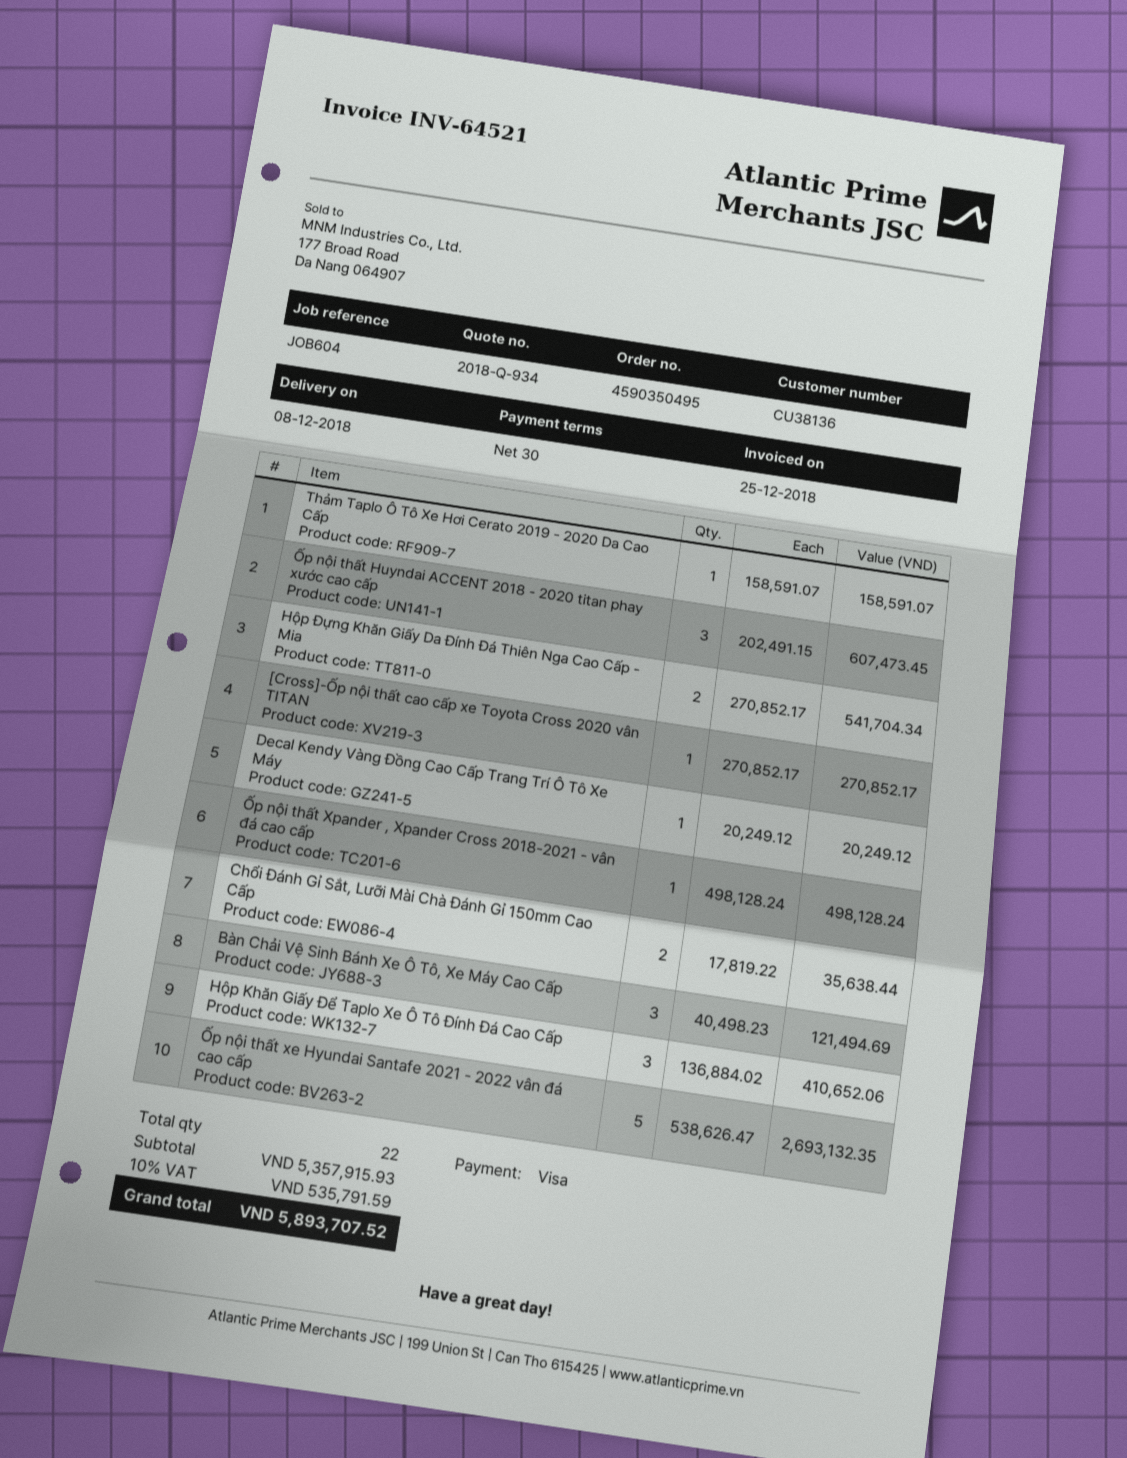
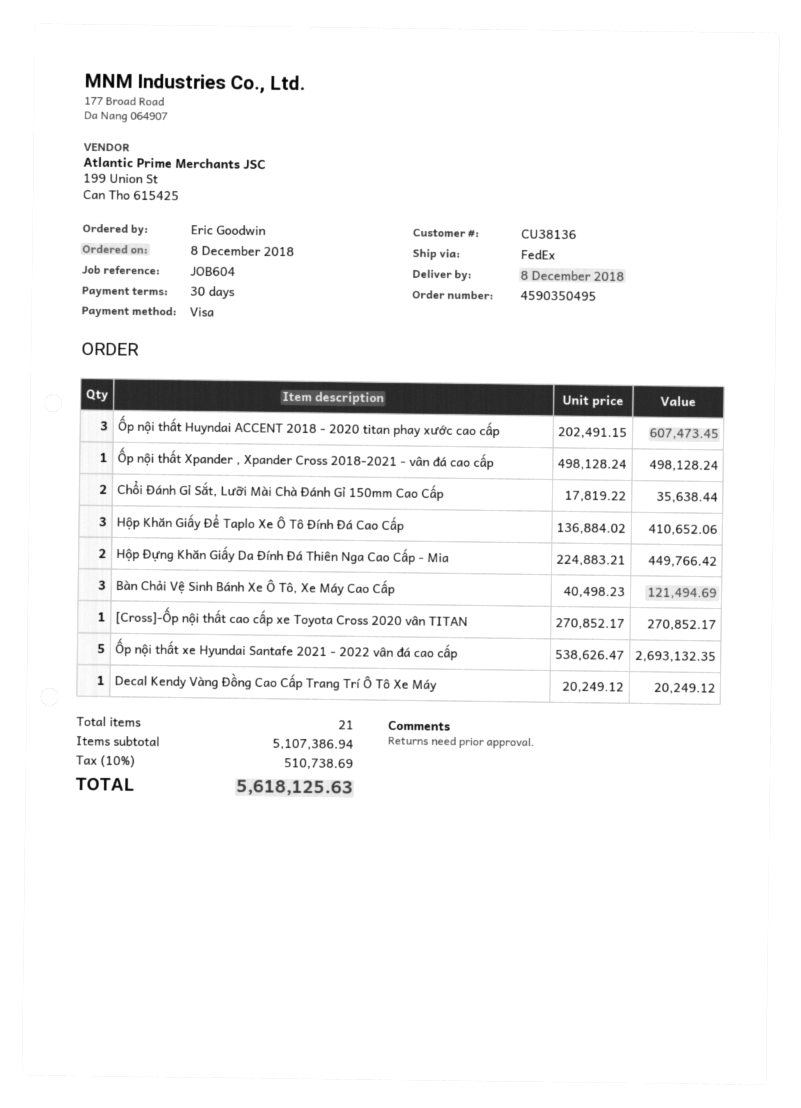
Thảm Taplo Ô Tô Xe Hơi Cerato 2019 - 2020 Da Cao Cấp: 1 x 158591.07 = 158591.07 -> none
Hộp Đựng Khăn Giấy Da Đính Đá Thiên Nga Cao Cấp - Mia: 2 x 270852.17 = 541704.34 -> 2 x 224883.21 = 449766.42
total quantity: 22 -> 21
subtotal: 5357915.93 -> 5107386.94
tax: 10% = 535791.59 -> 10% = 510738.69
total: 5893707.52 -> 5618125.63

